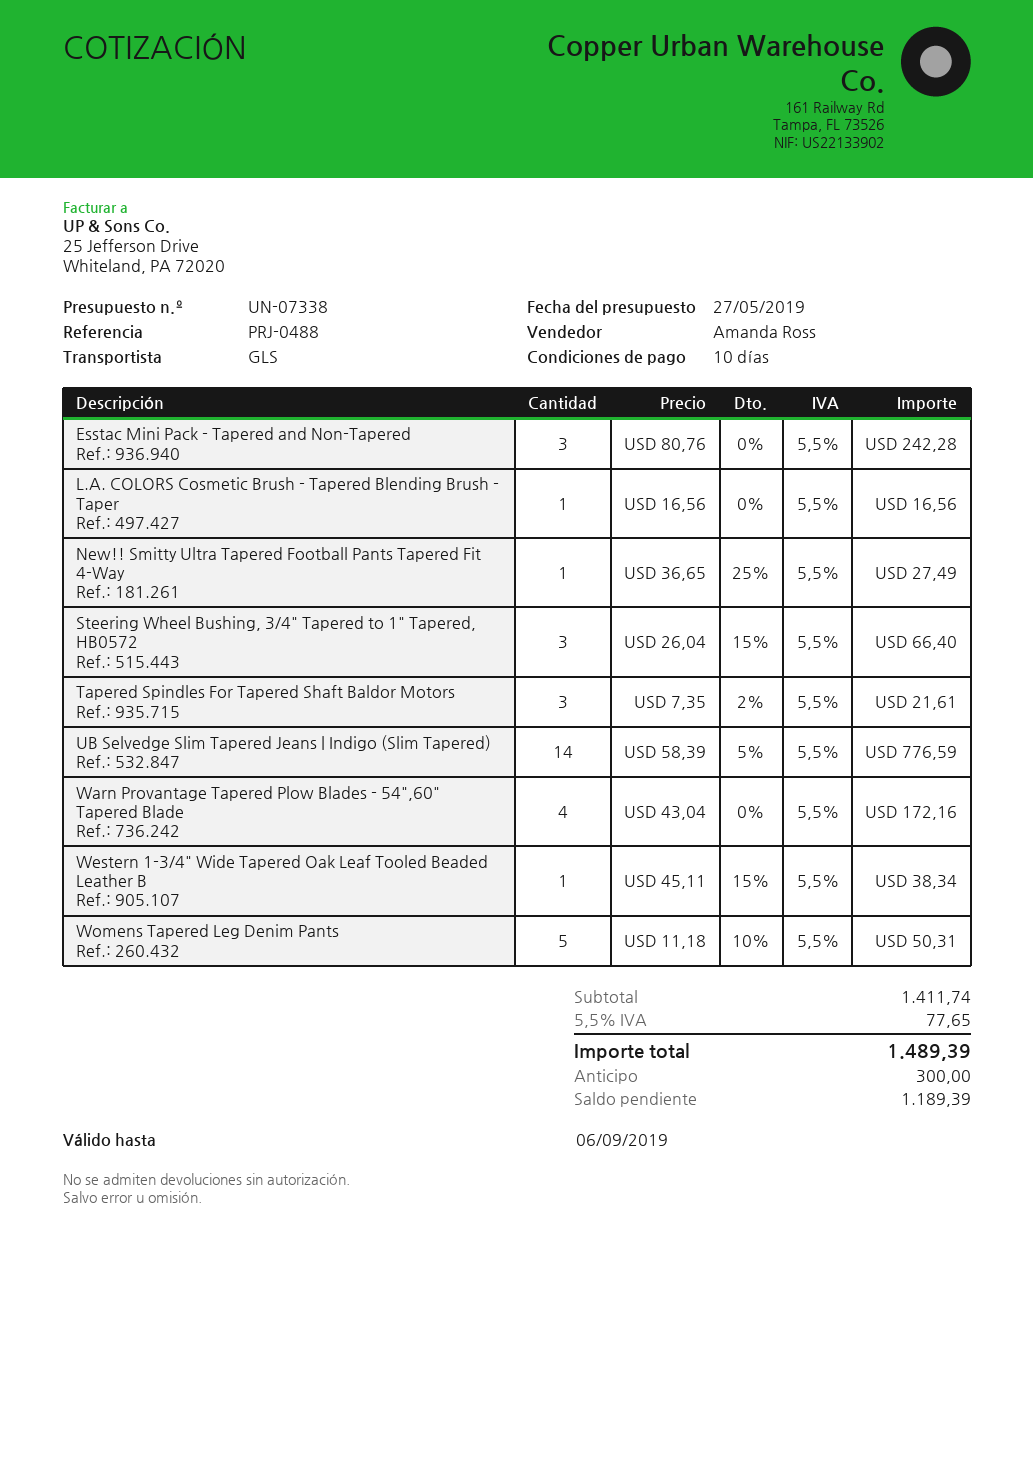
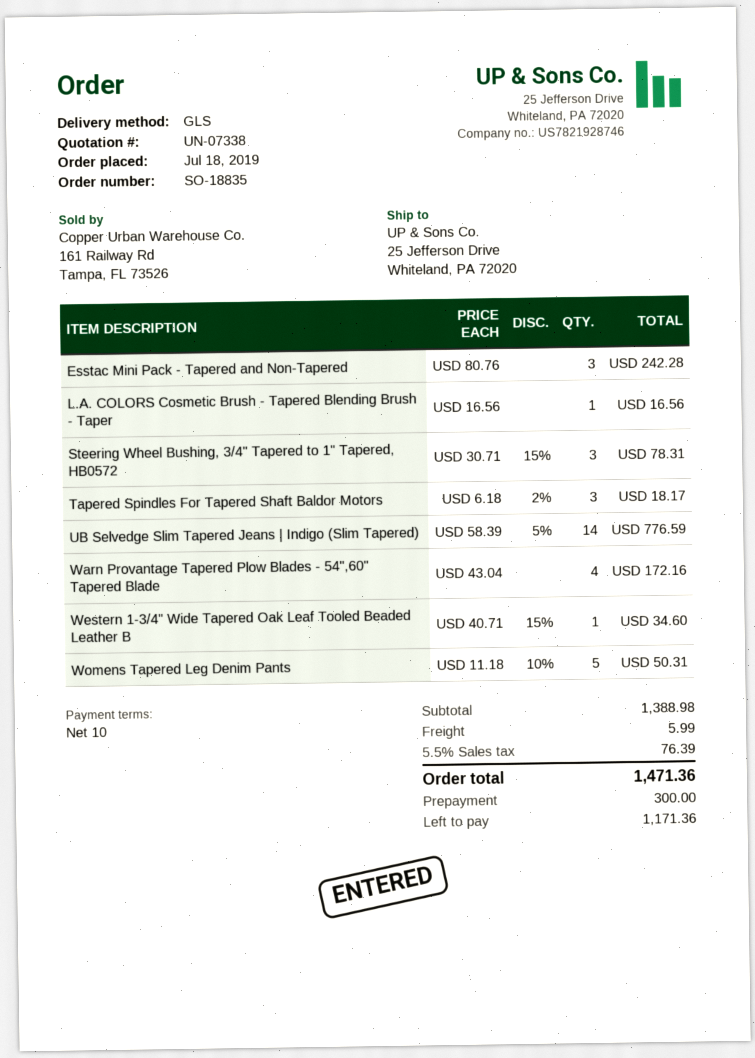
New!! Smitty Ultra Tapered Football Pants Tapered Fit 4-Way: 1 x 36.65 - 25% = 27.49 -> none
Steering Wheel Bushing, 3/4" Tapered to 1" Tapered, HB0572: 3 x 26.04 - 15% = 66.40 -> 3 x 30.71 - 15% = 78.31
Tapered Spindles For Tapered Shaft Baldor Motors: 3 x 7.35 - 2% = 21.61 -> 3 x 6.18 - 2% = 18.17
Western 1-3/4" Wide Tapered Oak Leaf Tooled Beaded Leather B: 1 x 45.11 - 15% = 38.34 -> 1 x 40.71 - 15% = 34.60
subtotal: 1411.74 -> 1388.98
shipping: none -> 5.99
tax: 5.5% = 77.65 -> 5.5% = 76.39
total: 1489.39 -> 1471.36
balance: 1189.39 -> 1171.36

